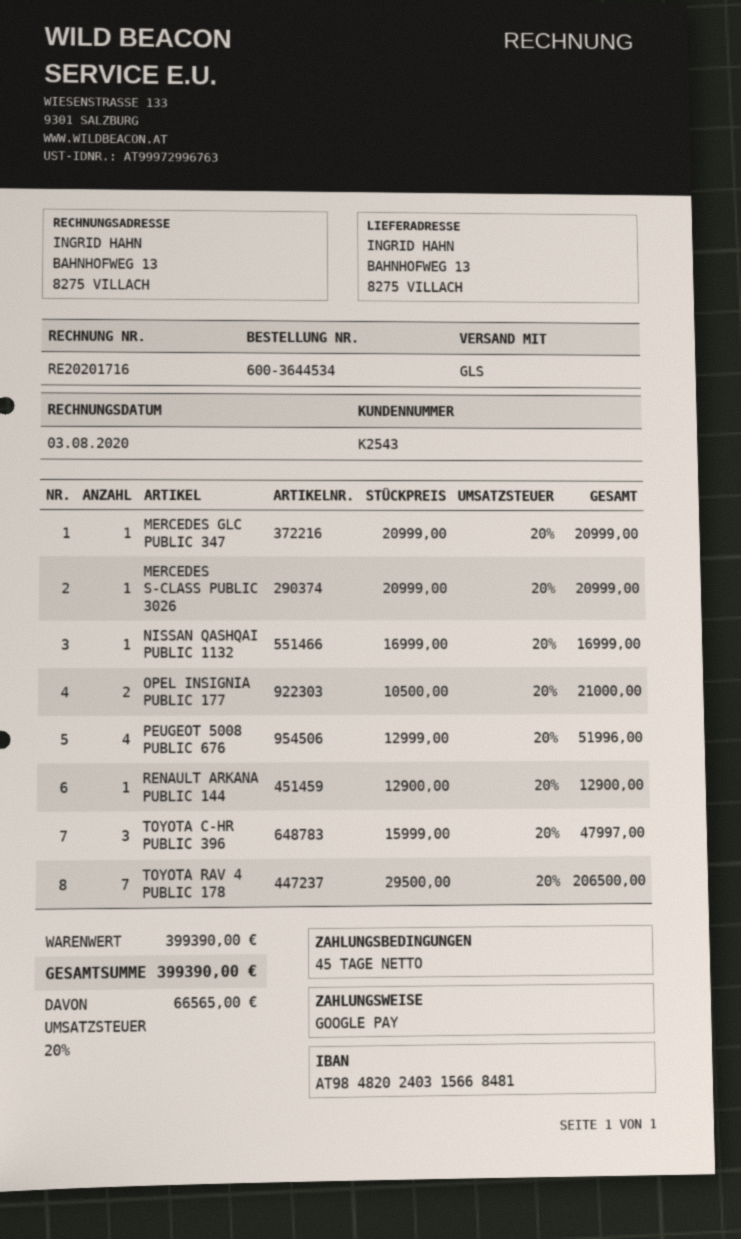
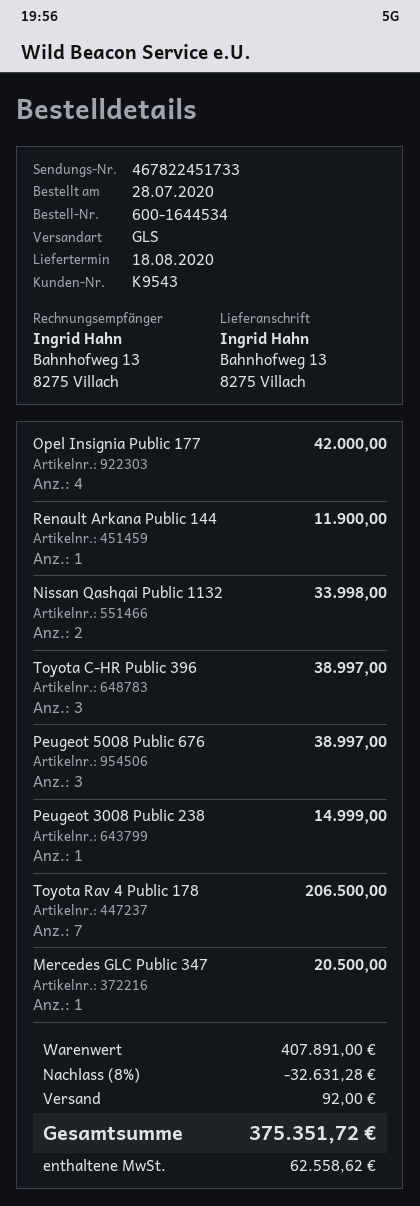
order number: 600-3644534 -> 600-1644534
customer number: K2543 -> K9543
MERCEDES GLC PUBLIC 347: 1 for 20999.00 -> 1 for 20500.00
MERCEDES S-CLASS PUBLIC 3026: 1 for 20999.00 -> none
NISSAN QASHQAI PUBLIC 1132: 1 for 16999.00 -> 2 for 33998.00
OPEL INSIGNIA PUBLIC 177: 2 for 21000.00 -> 4 for 42000.00
PEUGEOT 5008 PUBLIC 676: 4 for 51996.00 -> 3 for 38997.00
RENAULT ARKANA PUBLIC 144: 1 for 12900.00 -> 1 for 11900.00
TOYOTA C-HR PUBLIC 396: 3 for 47997.00 -> 3 for 38997.00
Peugeot 3008 Public 238: none -> 1 for 14999.00
subtotal: 399390.00 -> 407891.00
discount: none -> 8% = 32631.28
shipping: none -> 92.00
tax: 66565.00 -> 62558.62
total: 399390.00 -> 375351.72

